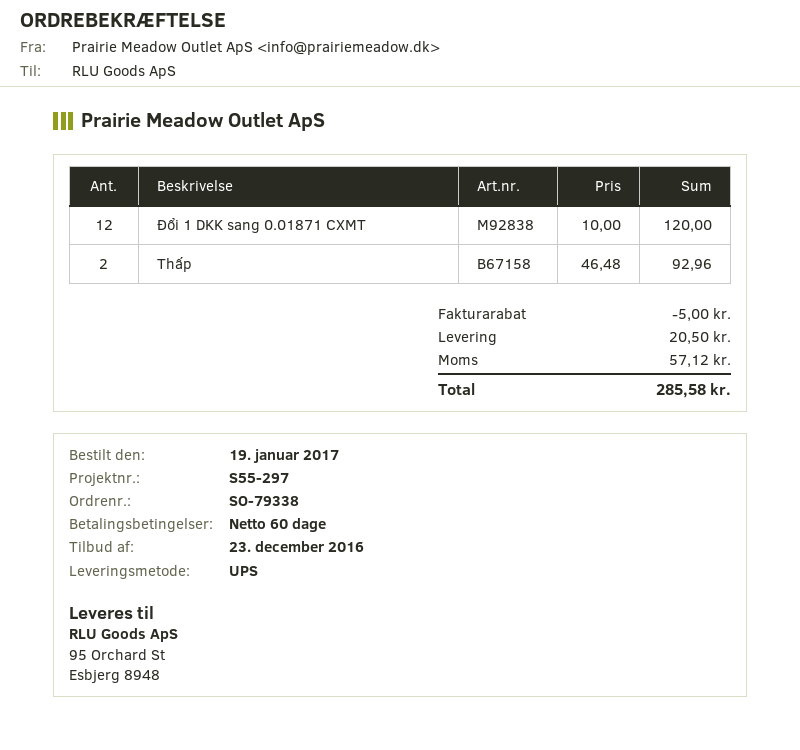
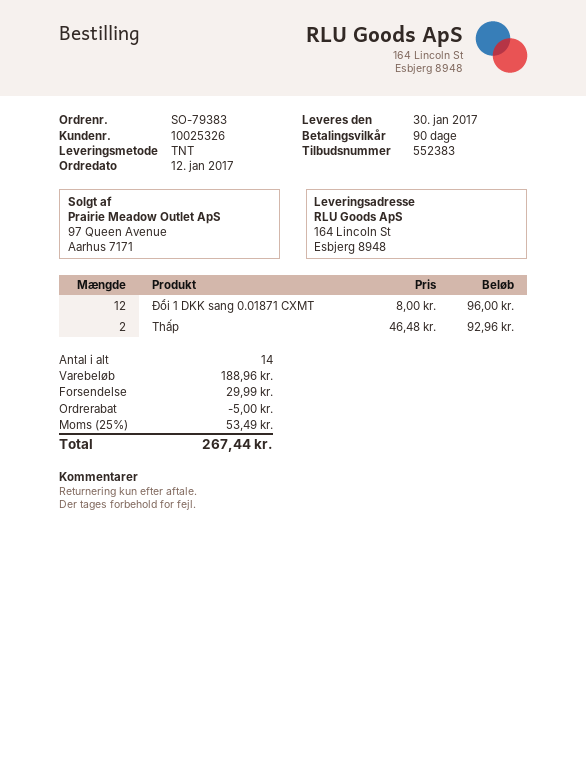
order number: SO-79338 -> SO-79383
order date: 2017-01-19 -> 2017-01-12
payment terms: 60 days -> 90 days
shipping method: UPS -> TNT
ship to: 95 Orchard St, Esbjerg 8948 -> 164 Lincoln St, Esbjerg 8948
Đổi 1 DKK sang 0.01871 CXMT: 12 x 10.00 = 120.00 -> 12 x 8.00 = 96.00
shipping: 20.50 -> 29.99
tax: 57.12 -> 53.49
total: 285.58 -> 267.44

